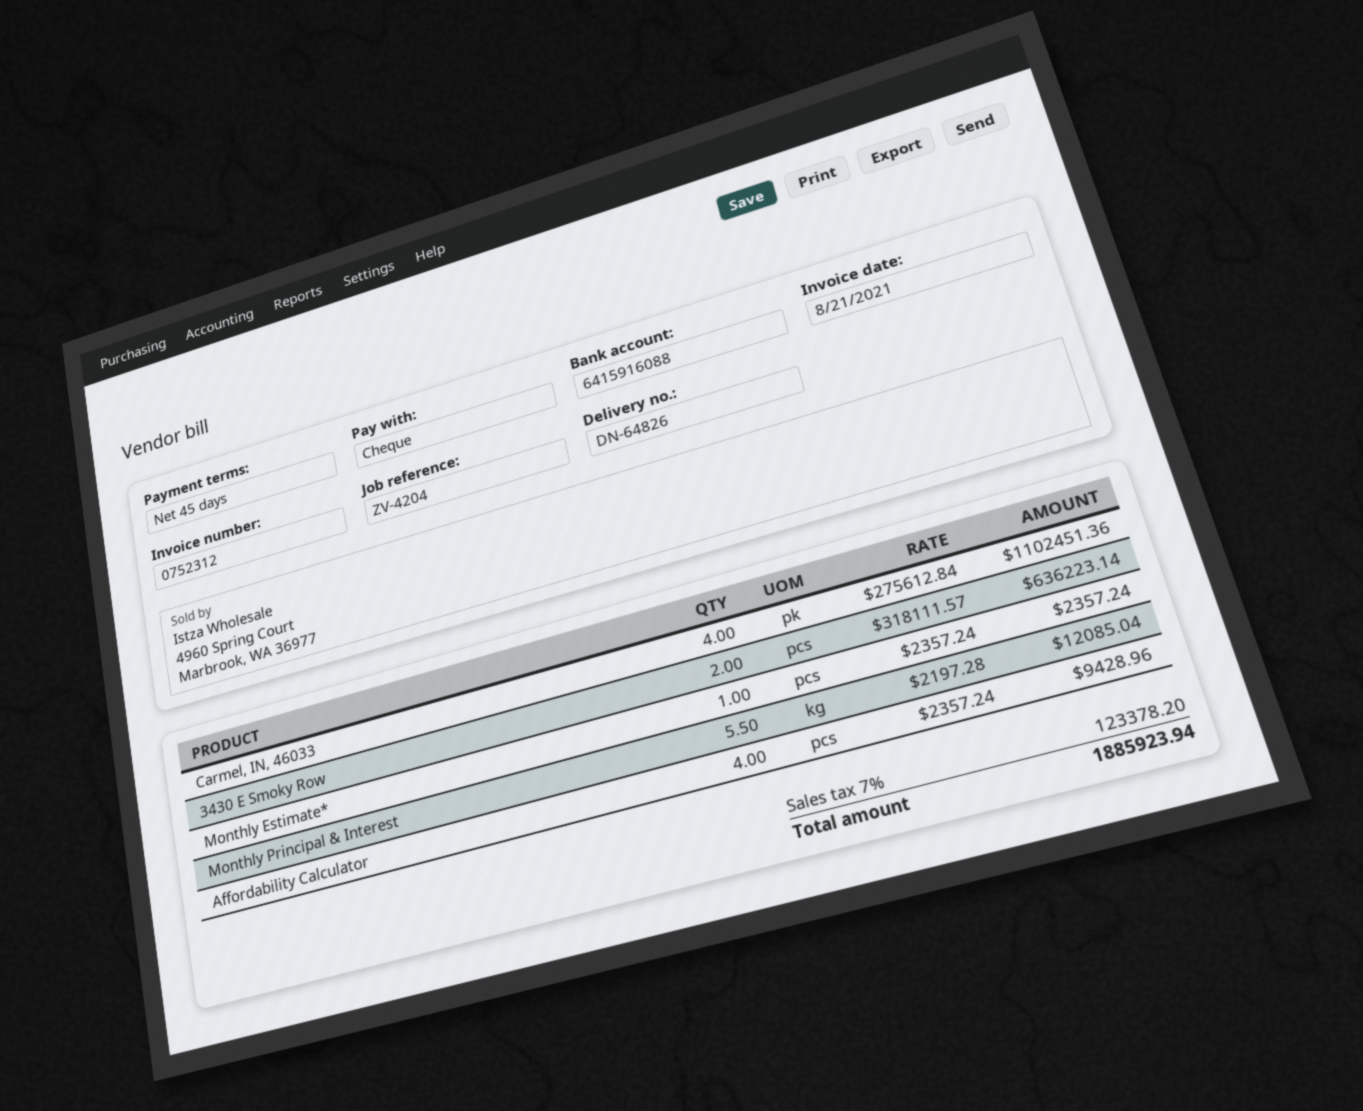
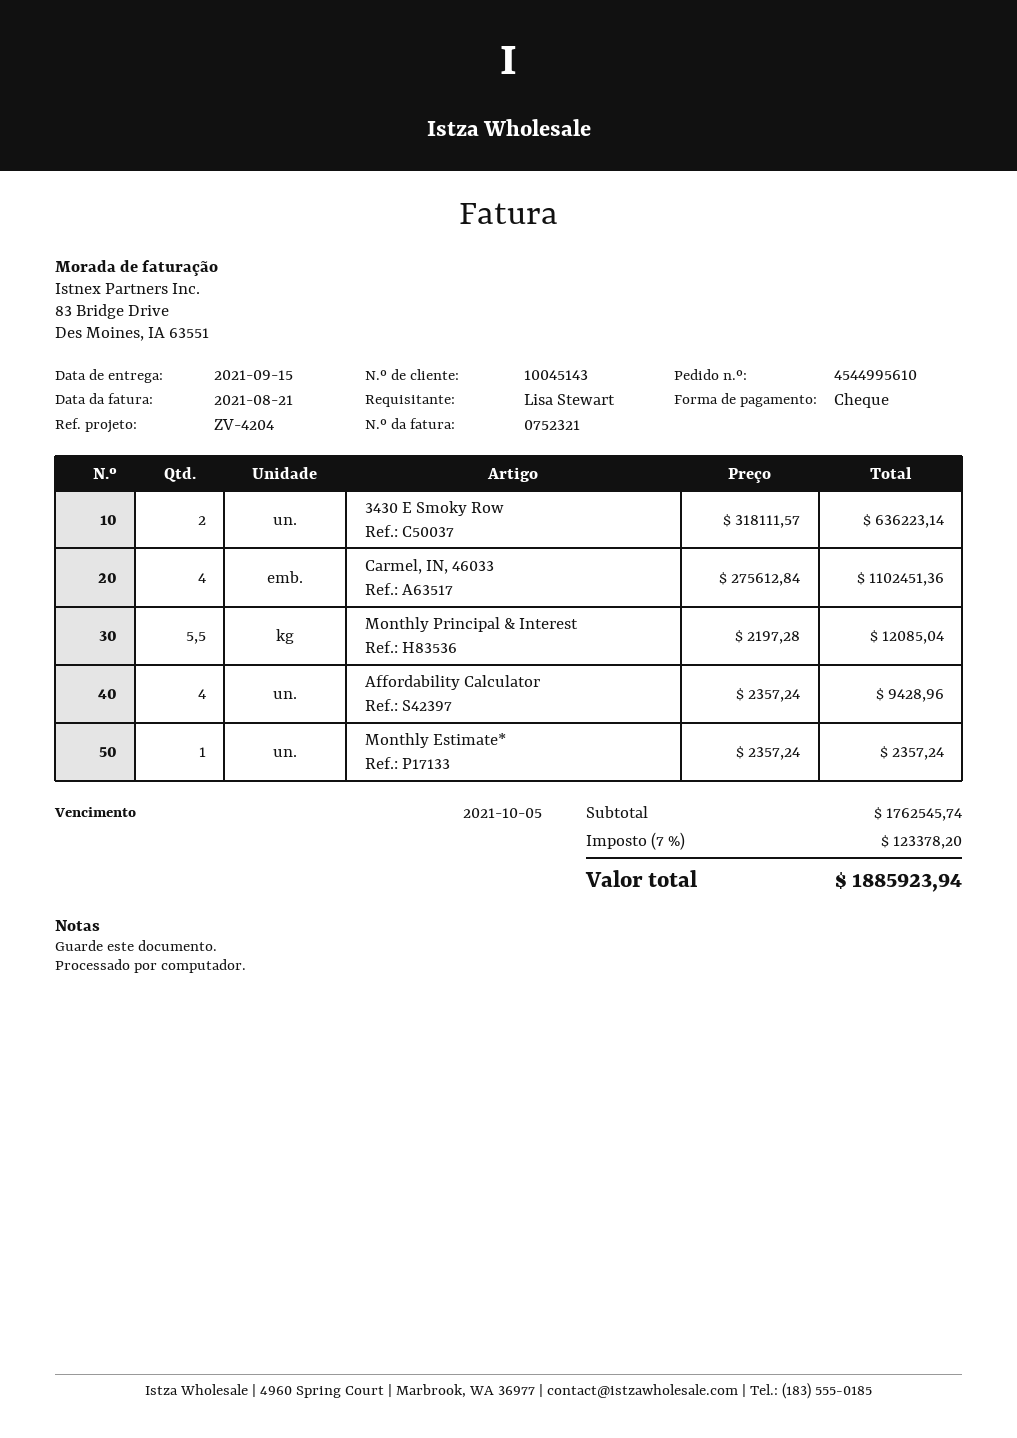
invoice number: 0752312 -> 0752321

